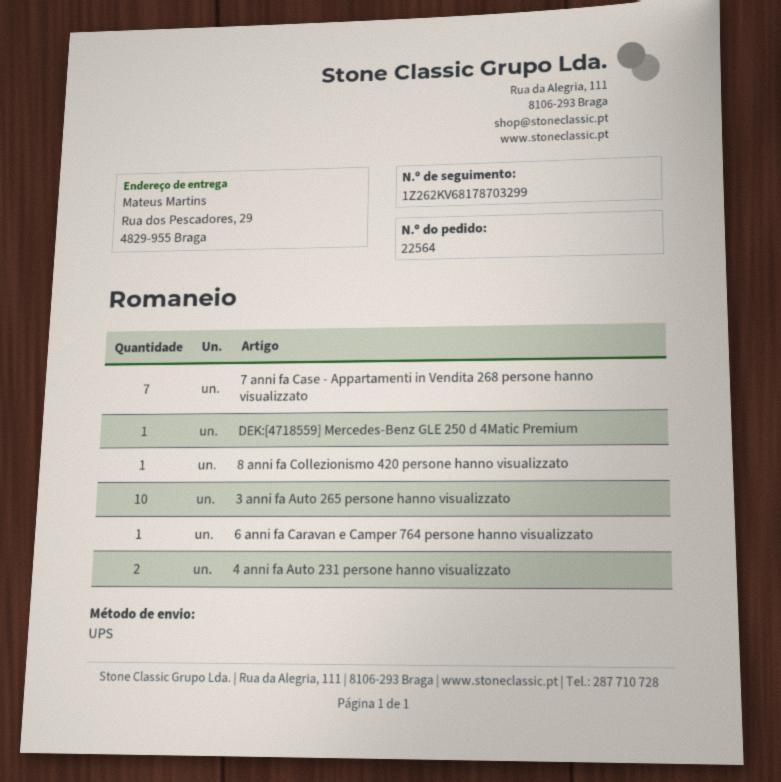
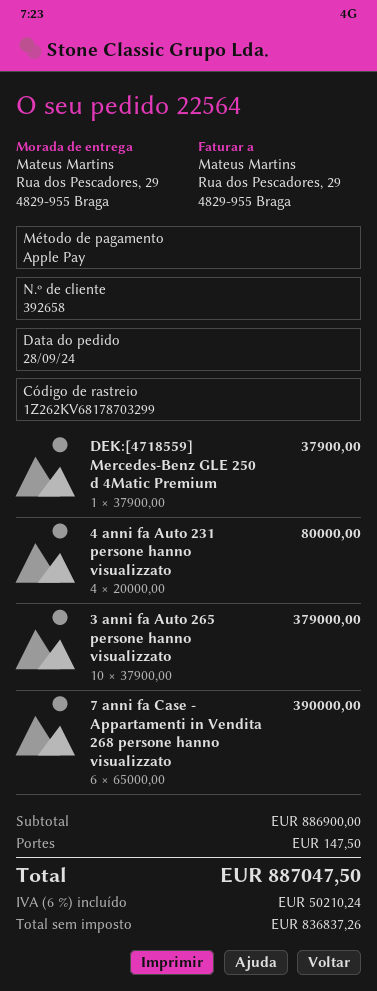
7 anni fa Case - Appartamenti in Vendita 268 persone hanno visualizzato: 7 -> 6
8 anni fa Collezionismo 420 persone hanno visualizzato: 1 -> none
6 anni fa Caravan e Camper 764 persone hanno visualizzato: 1 -> none
4 anni fa Auto 231 persone hanno visualizzato: 2 -> 4

